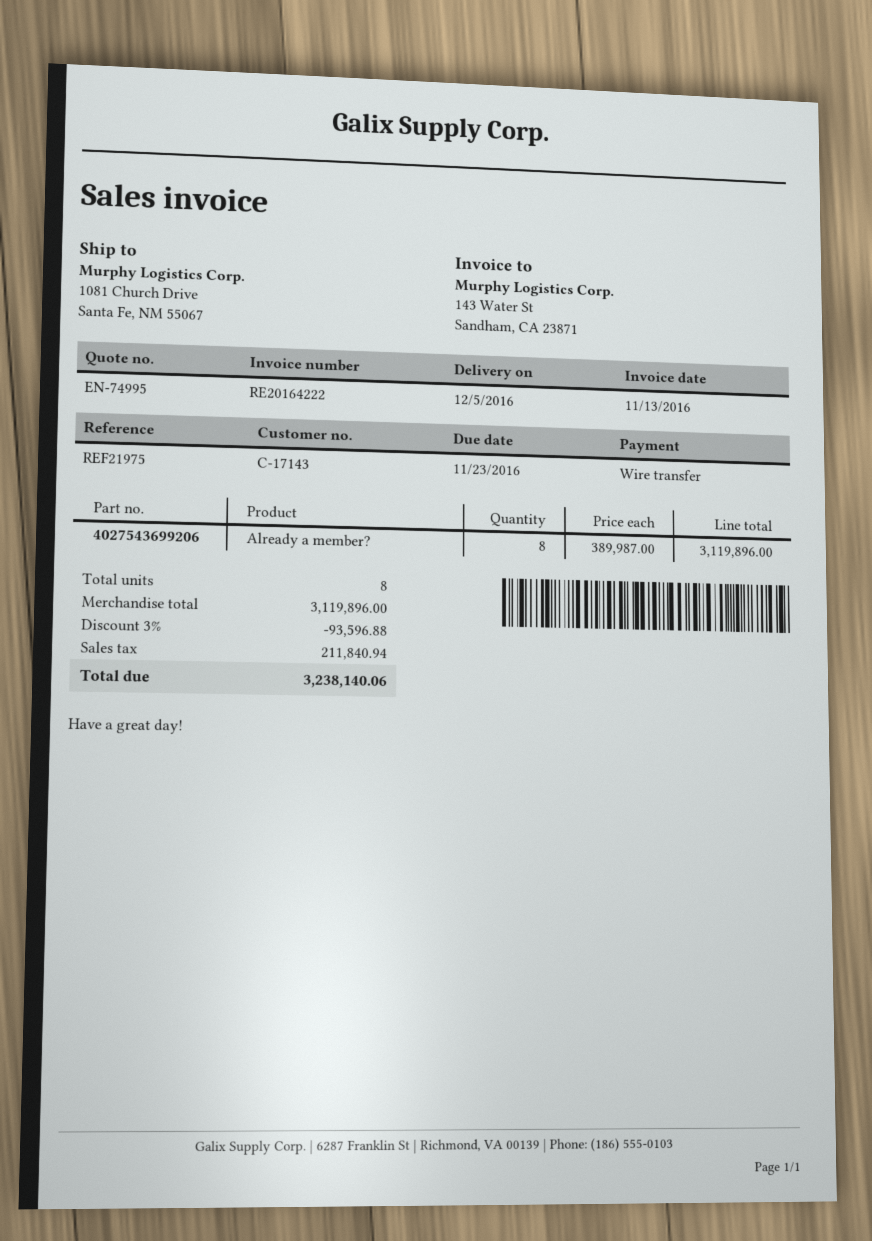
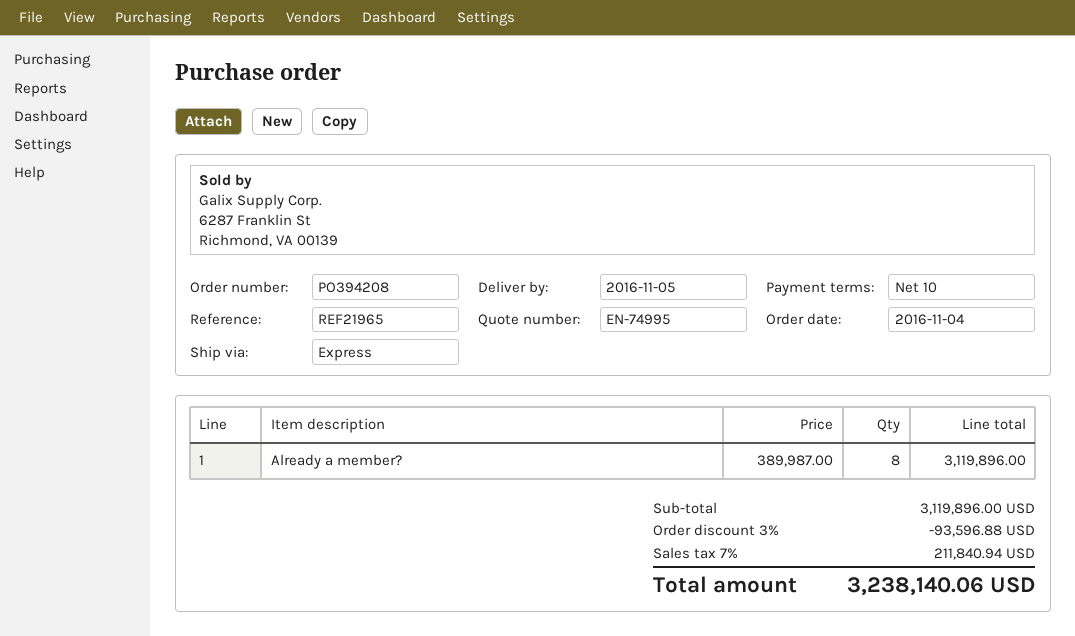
delivery date: 2016-12-05 -> 2016-11-05
reference: REF21975 -> REF21965

